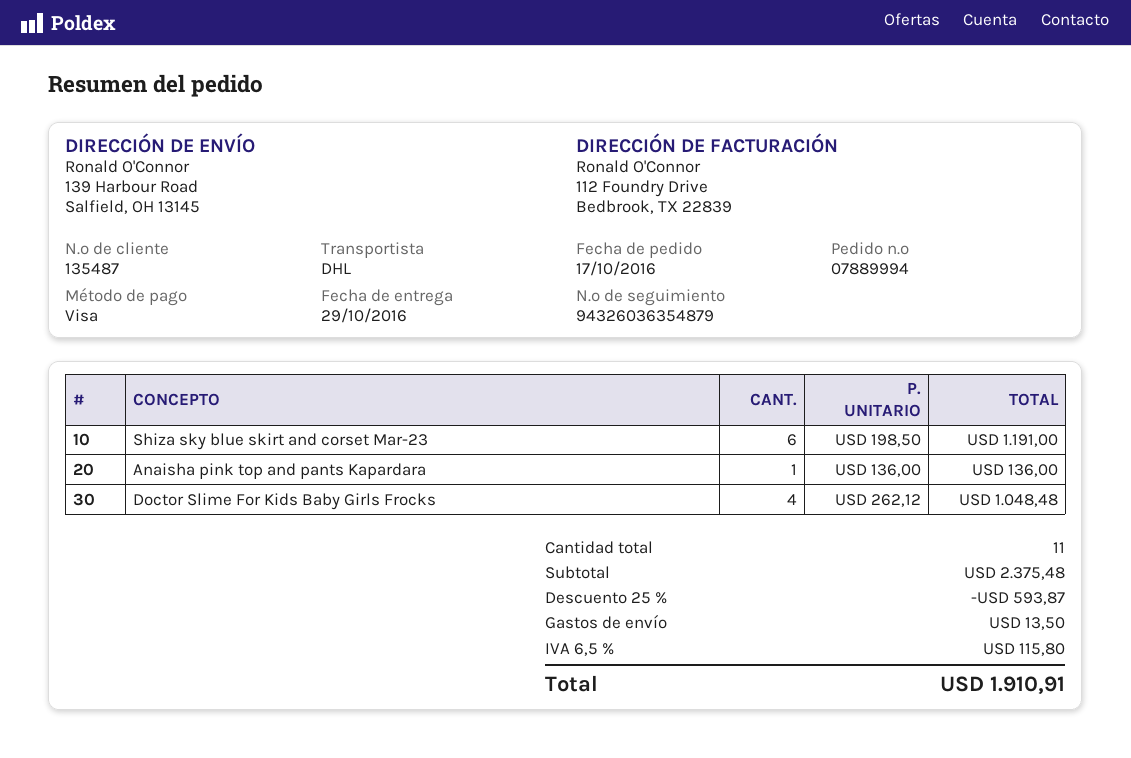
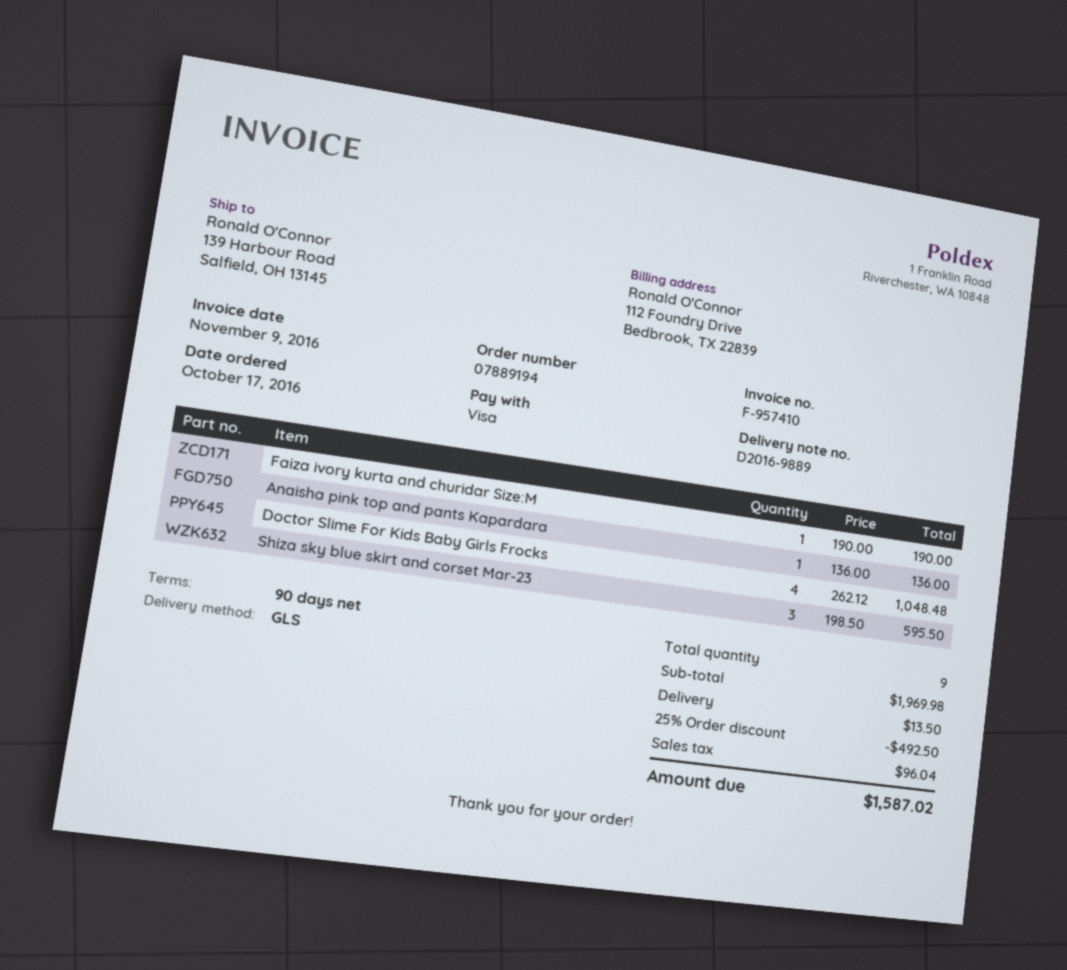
order number: 07889994 -> 07889194
shipping method: DHL -> GLS
Shiza sky blue skirt and corset Mar-23: 6 x 198.50 = 1191.00 -> 3 x 198.50 = 595.50
Faiza ivory kurta and churidar Size:M: none -> 1 x 190.00 = 190.00
total quantity: 11 -> 9
subtotal: 2375.48 -> 1969.98
discount: 25% = 593.87 -> 25% = 492.50
tax: 115.80 -> 96.04
total: 1910.91 -> 1587.02

